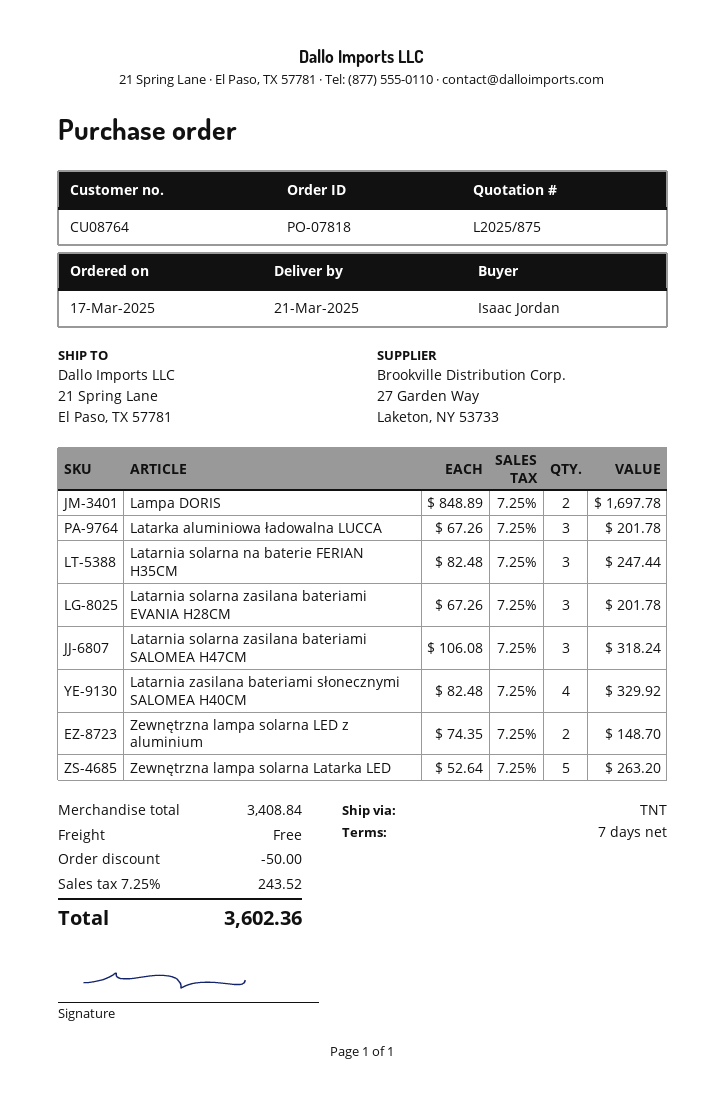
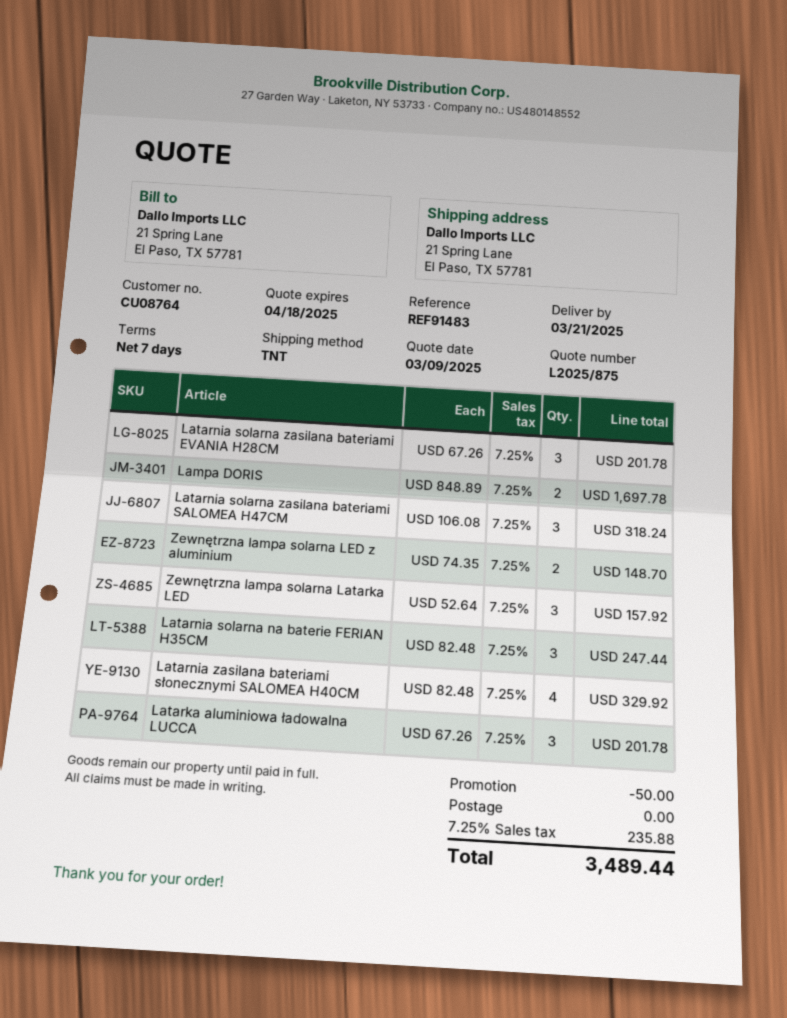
Zewnętrzna lampa solarna Latarka LED: 5 x 52.64 = 263.20 -> 3 x 52.64 = 157.92
tax: 7.25% = 243.52 -> 7.25% = 235.88
total: 3602.36 -> 3489.44

